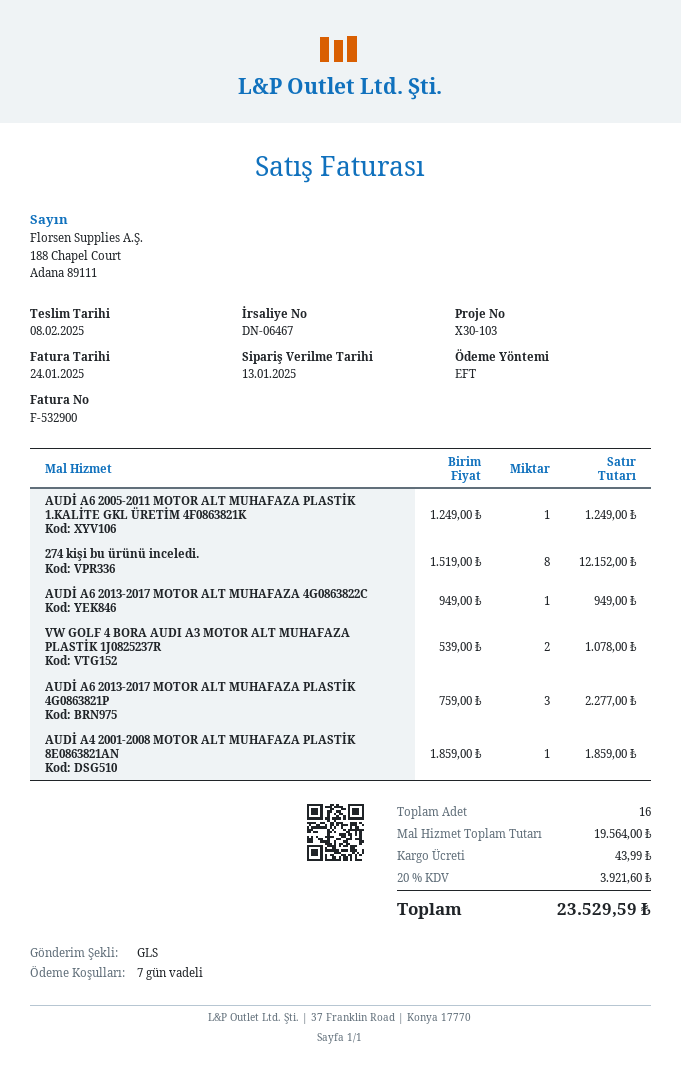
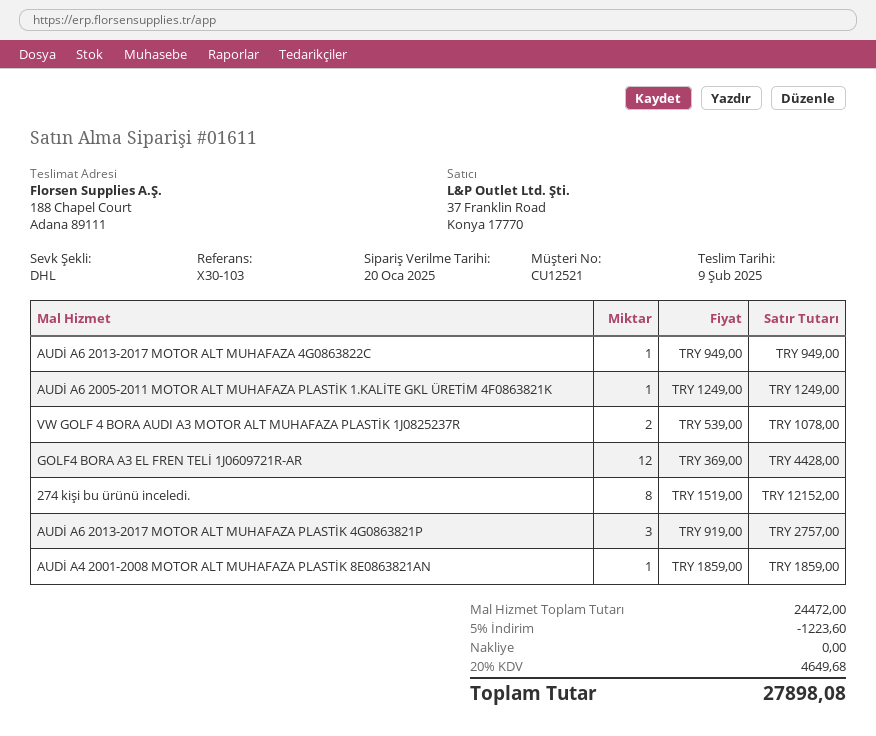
order date: 2025-01-13 -> 2025-01-20
delivery date: 2025-02-08 -> 2025-02-09
shipping method: GLS -> DHL
AUDİ A6 2013-2017 MOTOR ALT MUHAFAZA PLASTİK 4G0863821P: 3 x 759.00 = 2277.00 -> 3 x 919.00 = 2757.00
GOLF4 BORA A3 EL FREN TELİ 1J0609721R-AR: none -> 12 x 369.00 = 4428.00
subtotal: 19564.00 -> 24472.00
discount: none -> 5% = 1223.60
shipping: 43.99 -> 0.00
tax: 20% = 3921.60 -> 20% = 4649.68
total: 23529.59 -> 27898.08

